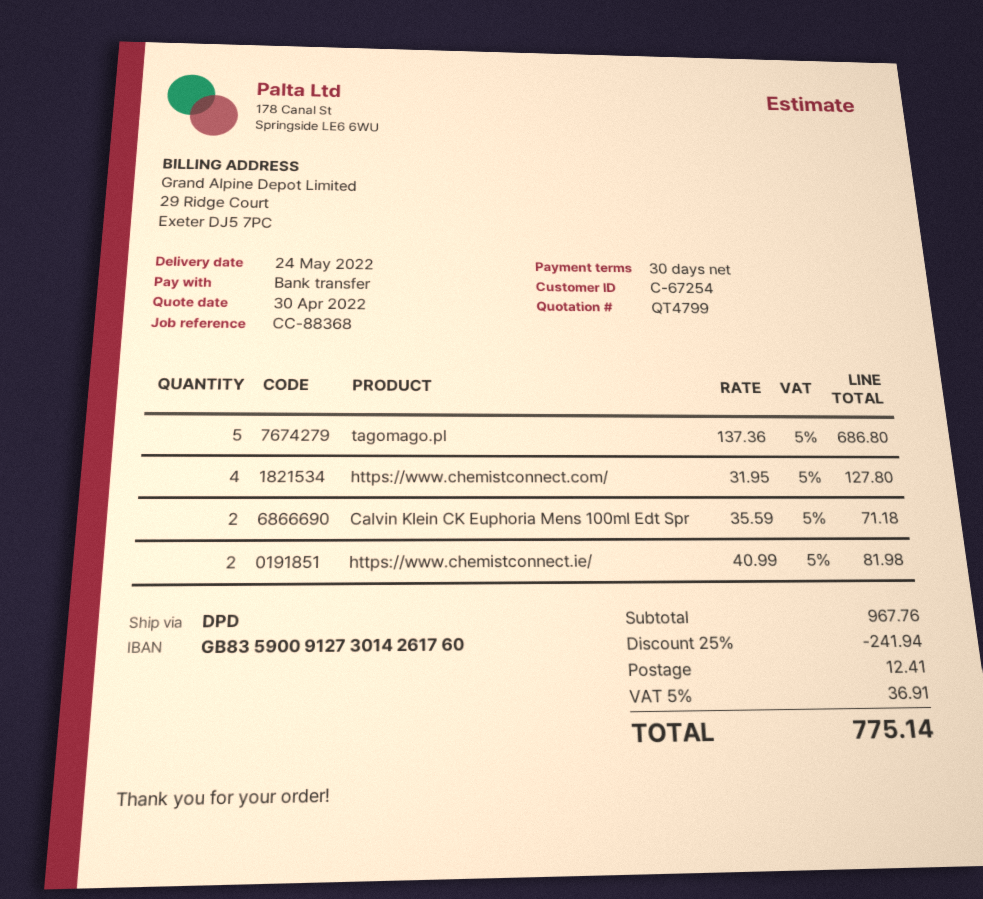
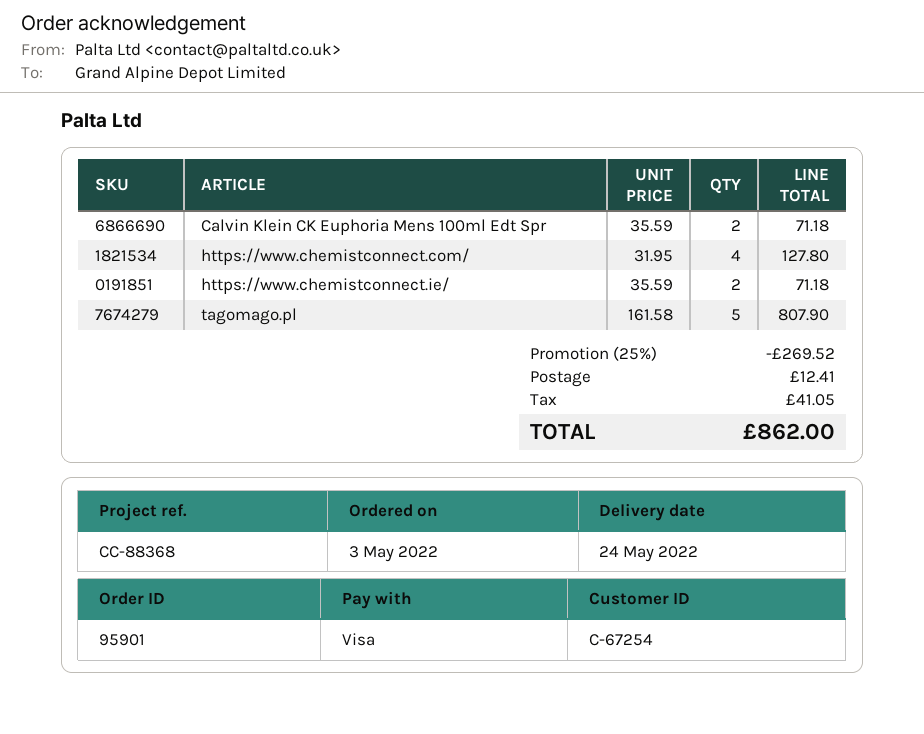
payment method: bank transfer -> Visa
tagomago.pl: 5 x 137.36 = 686.80 -> 5 x 161.58 = 807.90
https://www.chemistconnect.ie/: 2 x 40.99 = 81.98 -> 2 x 35.59 = 71.18
discount: 25% = 241.94 -> 25% = 269.52
tax: 36.91 -> 41.05
total: 775.14 -> 862.00

